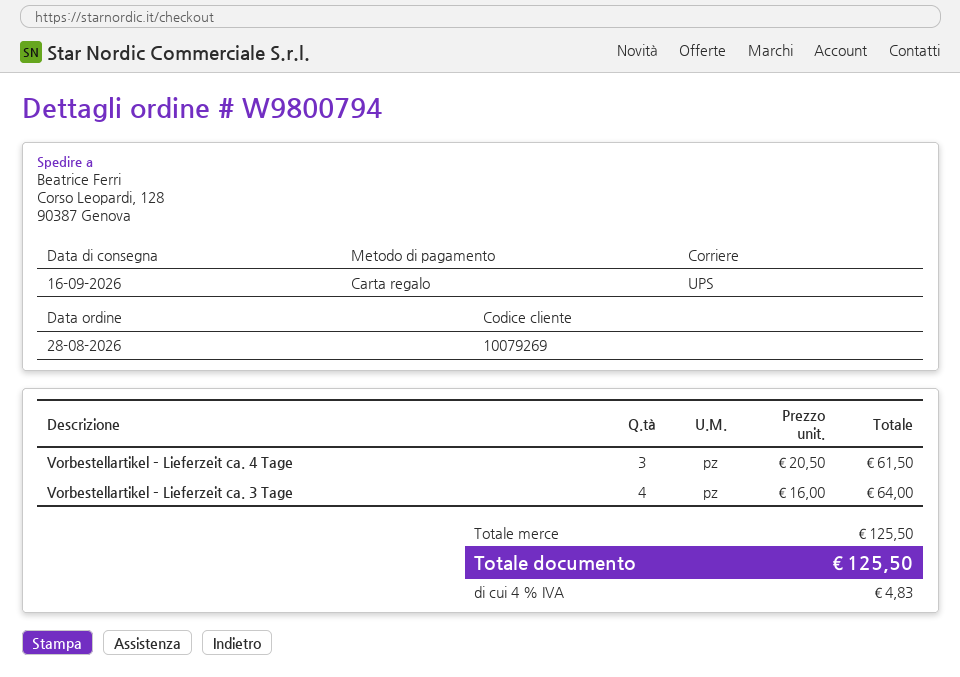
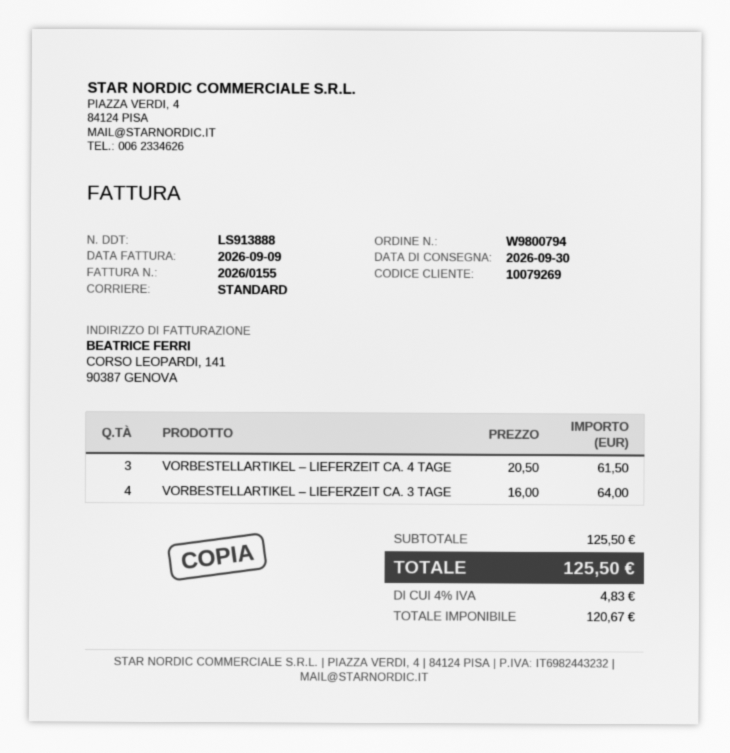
delivery date: 2026-09-16 -> 2026-09-30
shipping method: UPS -> standard

